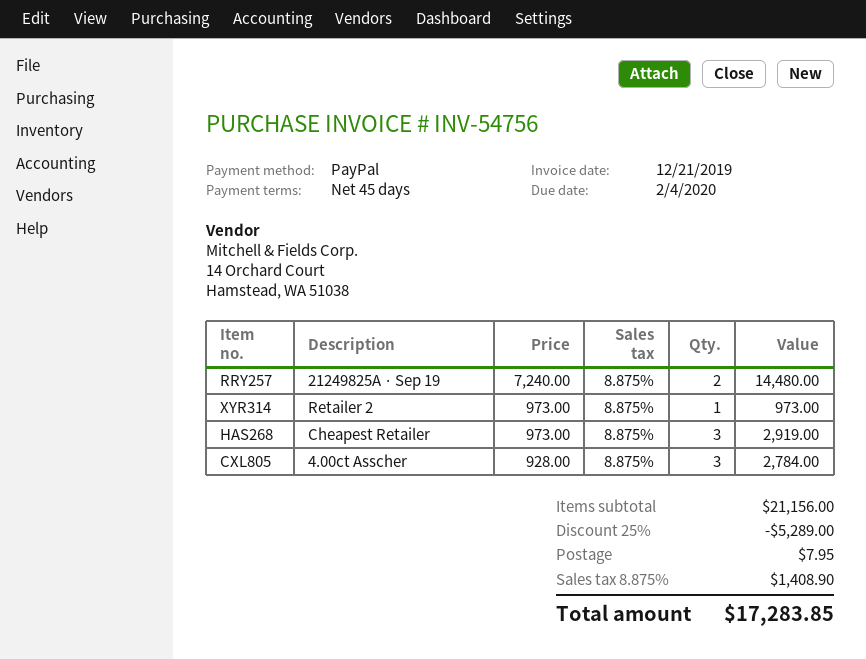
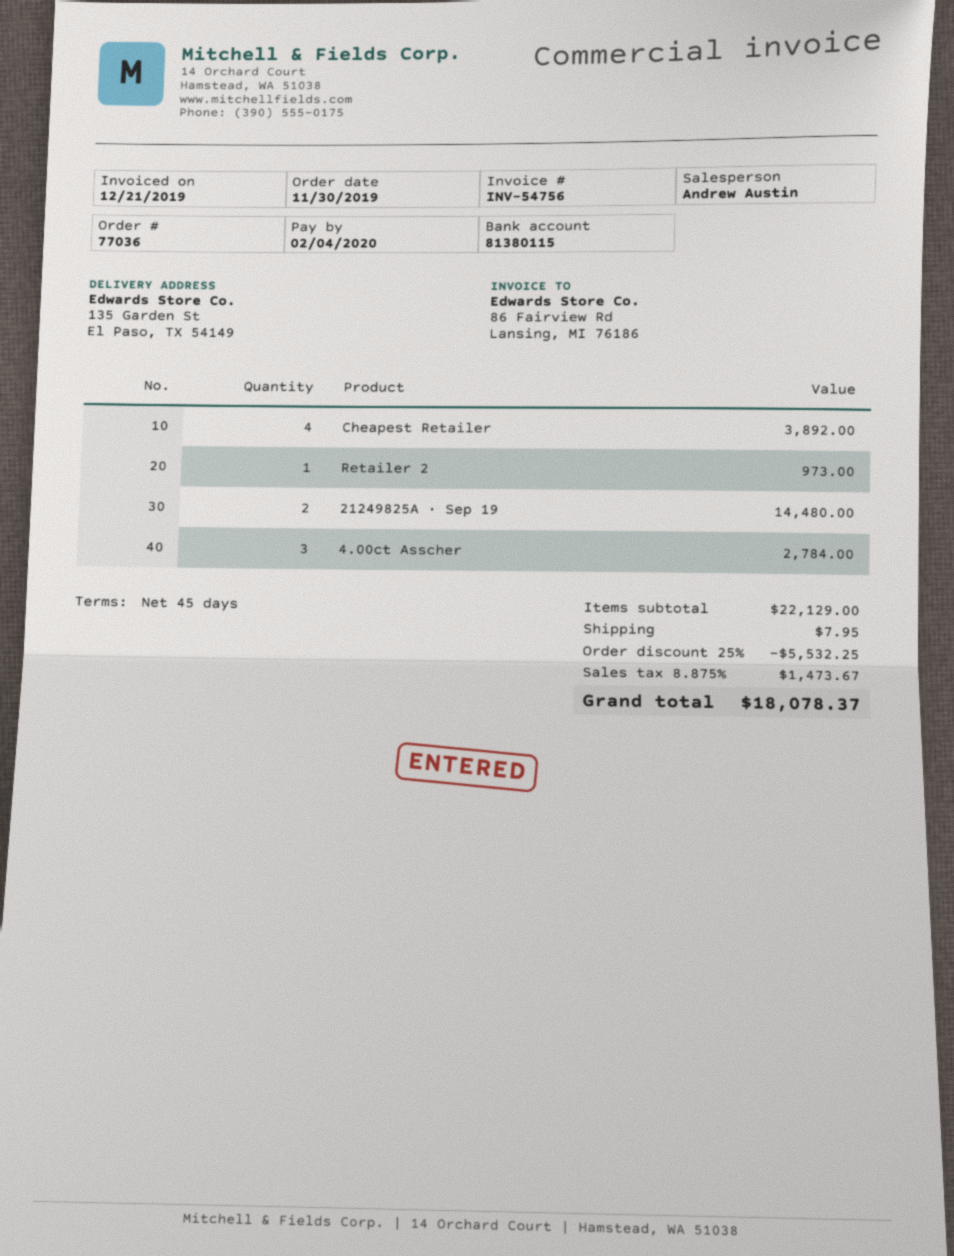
Cheapest Retailer: 3 for 2919.00 -> 4 for 3892.00
subtotal: 21156.00 -> 22129.00
discount: 25% = 5289.00 -> 25% = 5532.25
tax: 8.875% = 1408.90 -> 8.875% = 1473.67
total: 17283.85 -> 18078.37

